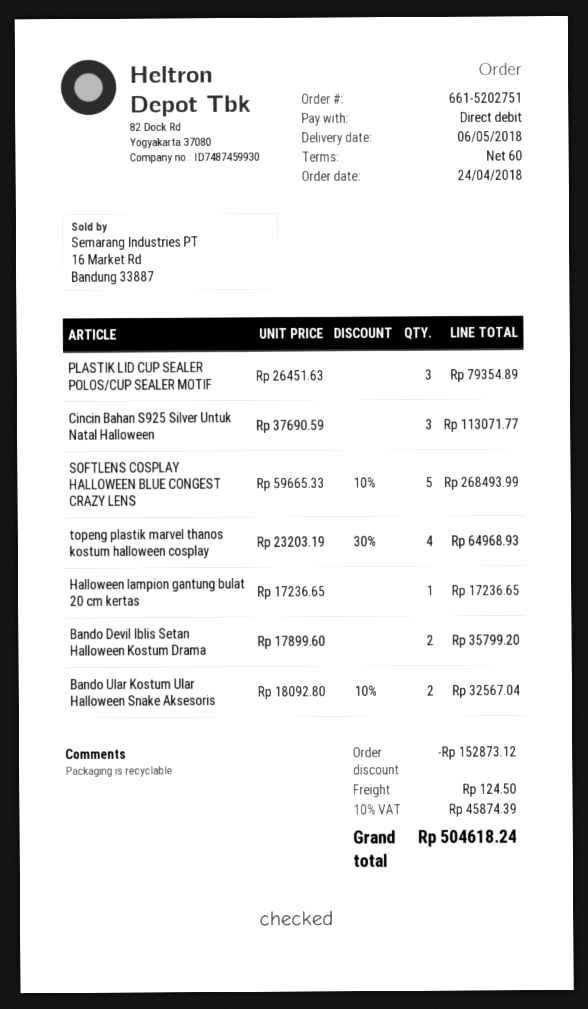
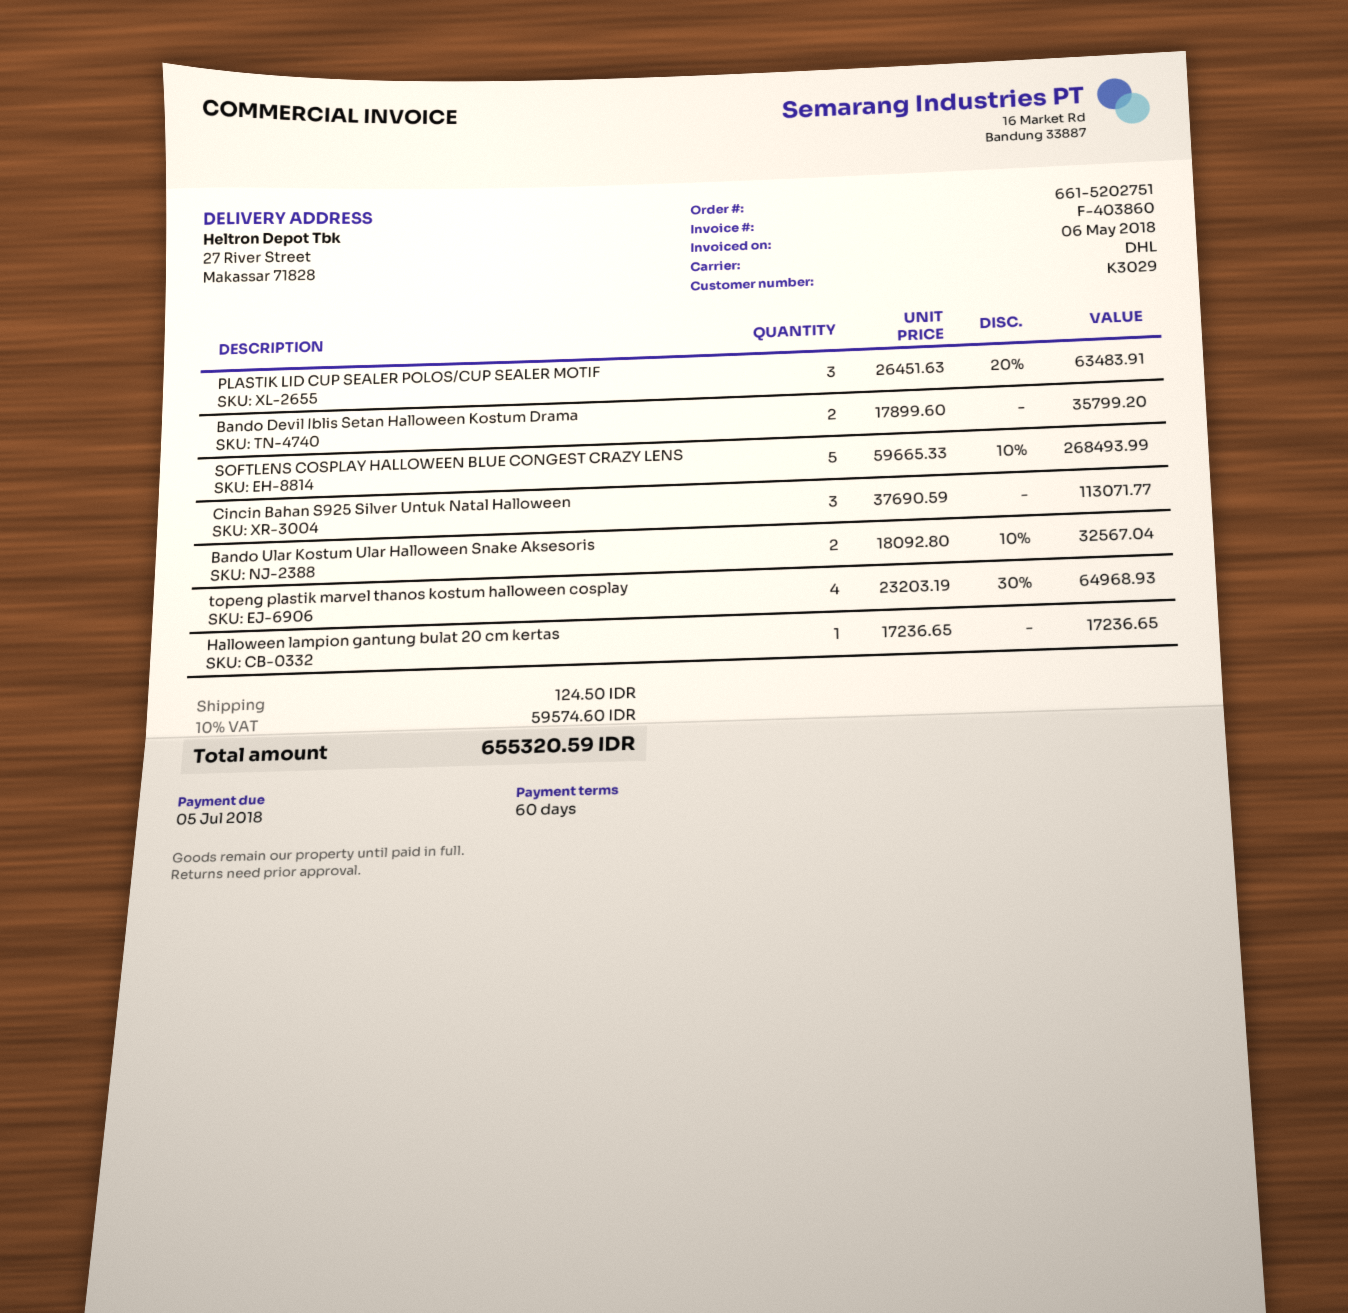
PLASTIK LID CUP SEALER POLOS/CUP SEALER MOTIF: 3 x 26451.63 = 79354.89 -> 3 x 26451.63 - 20% = 63483.91
discount: 152873.12 -> none
tax: 10% = 45874.39 -> 10% = 59574.60
total: 504618.24 -> 655320.59

